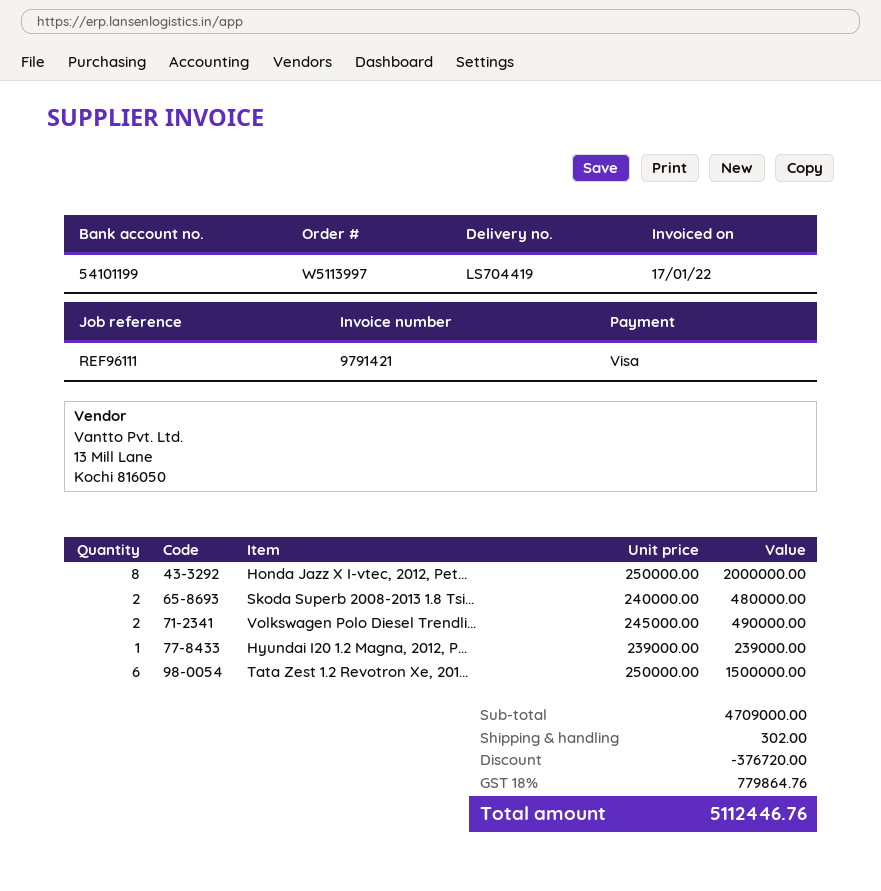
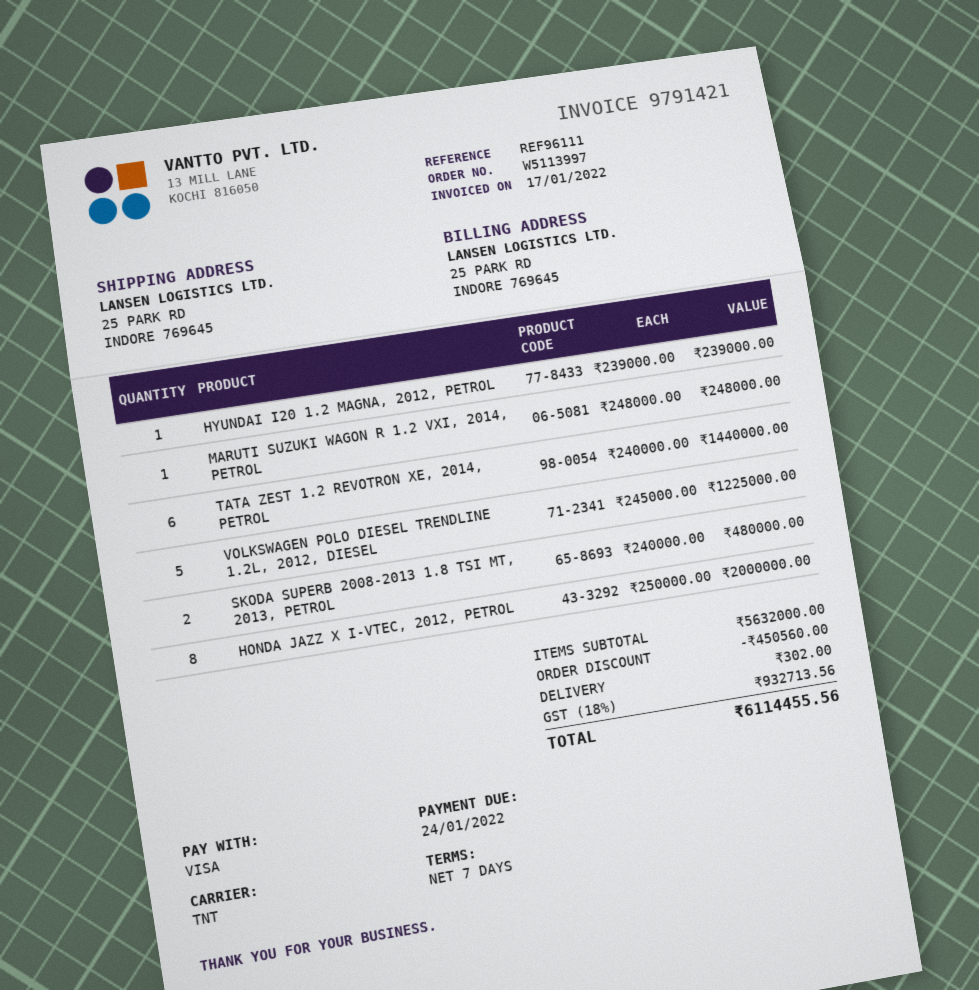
Volkswagen Polo Diesel Trendli...: 2 x 245000.00 = 490000.00 -> 5 x 245000.00 = 1225000.00
Tata Zest 1.2 Revotron Xe, 201...: 6 x 250000.00 = 1500000.00 -> 6 x 240000.00 = 1440000.00
MARUTI SUZUKI WAGON R 1.2 VXI, 2014, PETROL: none -> 1 x 248000.00 = 248000.00
subtotal: 4709000.00 -> 5632000.00
discount: 376720.00 -> 450560.00
tax: 18% = 779864.76 -> 18% = 932713.56
total: 5112446.76 -> 6114455.56

